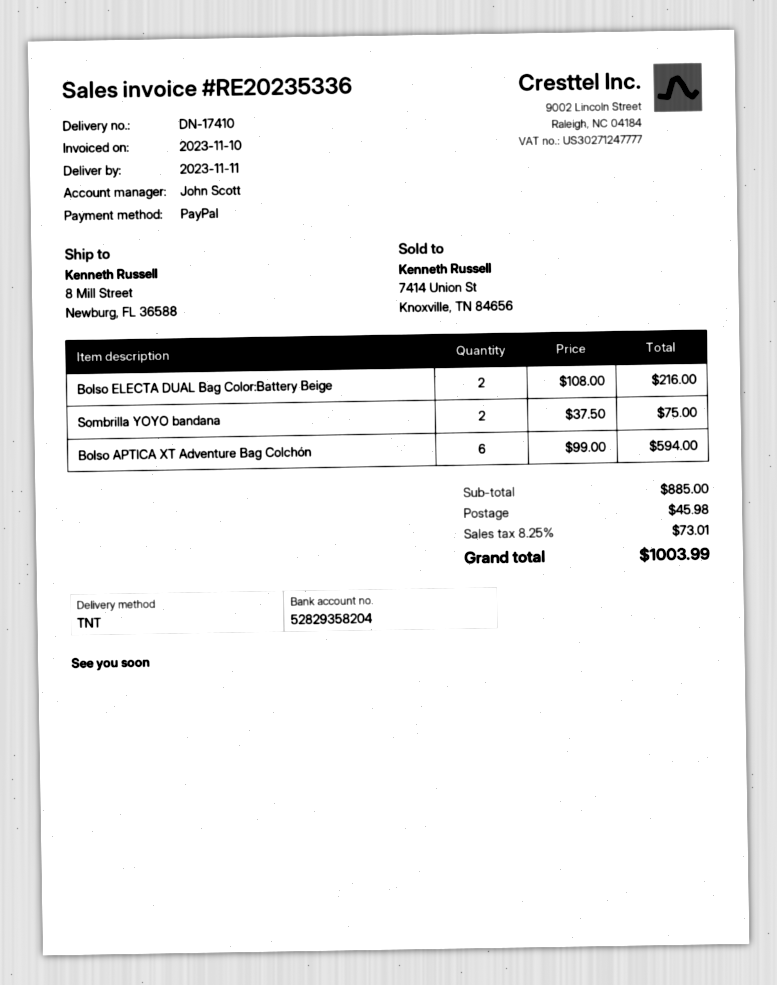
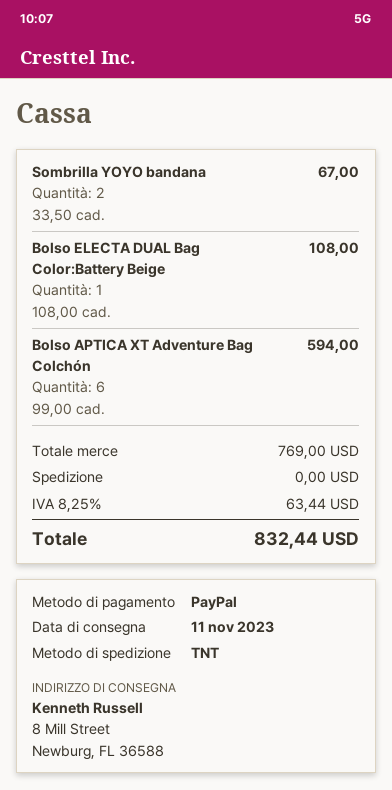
Bolso ELECTA DUAL Bag Color:Battery Beige: 2 x 108.00 = 216.00 -> 1 x 108.00 = 108.00
Sombrilla YOYO bandana: 2 x 37.50 = 75.00 -> 2 x 33.50 = 67.00
subtotal: 885.00 -> 769.00
shipping: 45.98 -> 0.00
tax: 8.25% = 73.01 -> 8.25% = 63.44
total: 1003.99 -> 832.44

